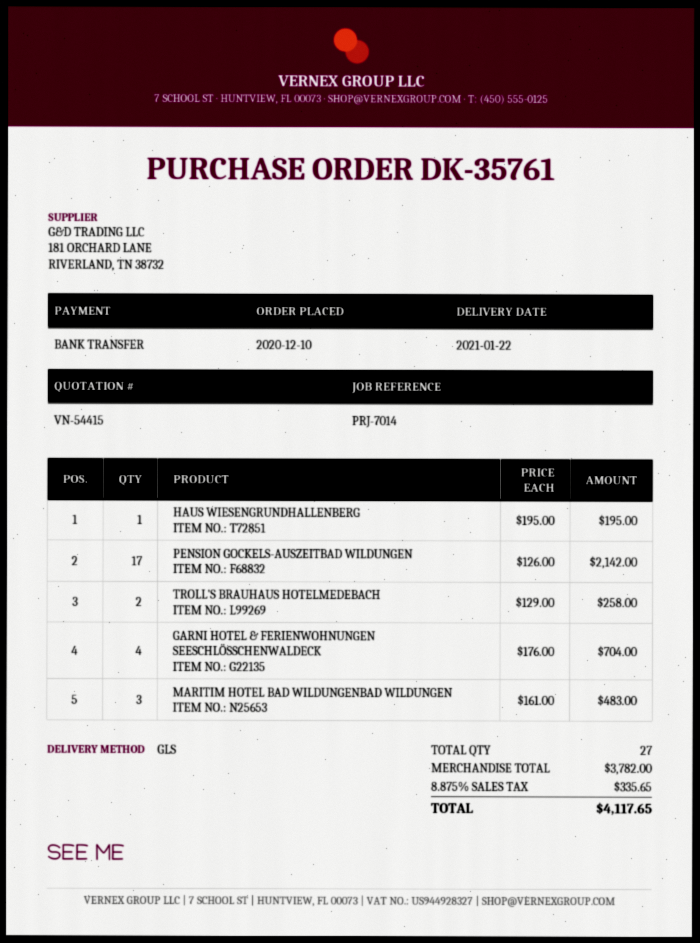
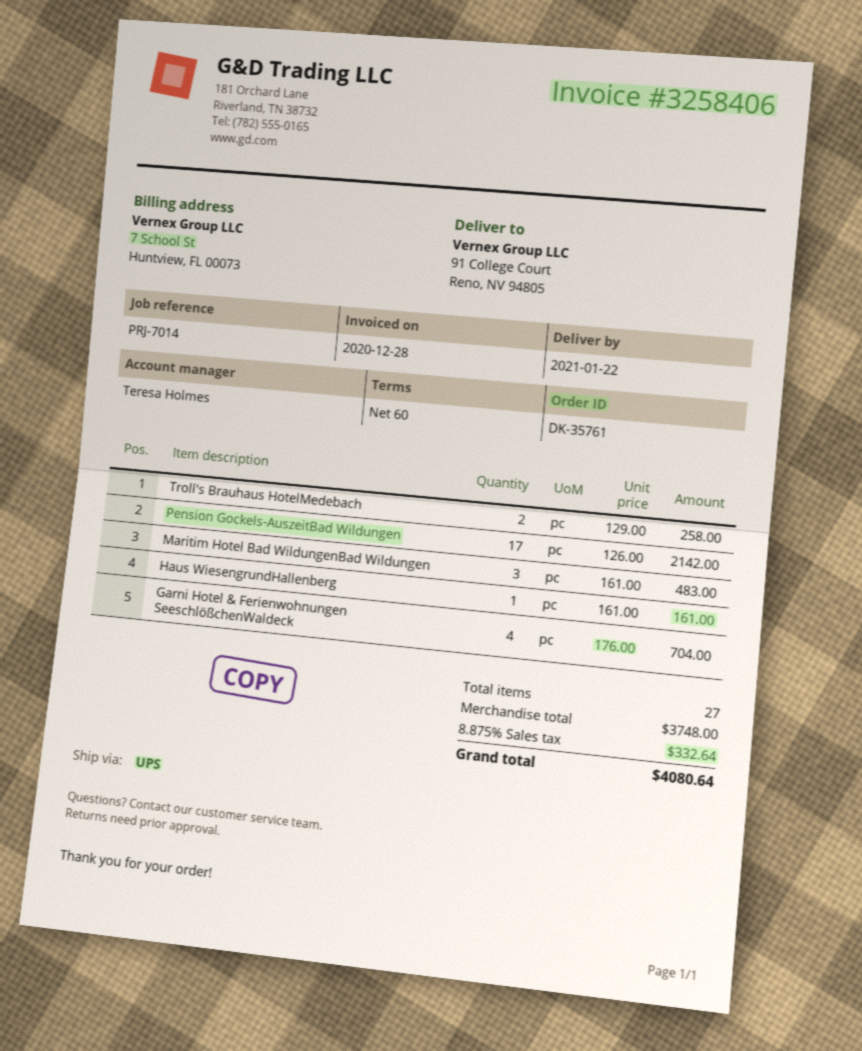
shipping method: GLS -> UPS
HAUS WIESENGRUNDHALLENBERG: 1 x 195.00 = 195.00 -> 1 x 161.00 = 161.00
subtotal: 3782.00 -> 3748.00
tax: 8.875% = 335.65 -> 8.875% = 332.64
total: 4117.65 -> 4080.64

